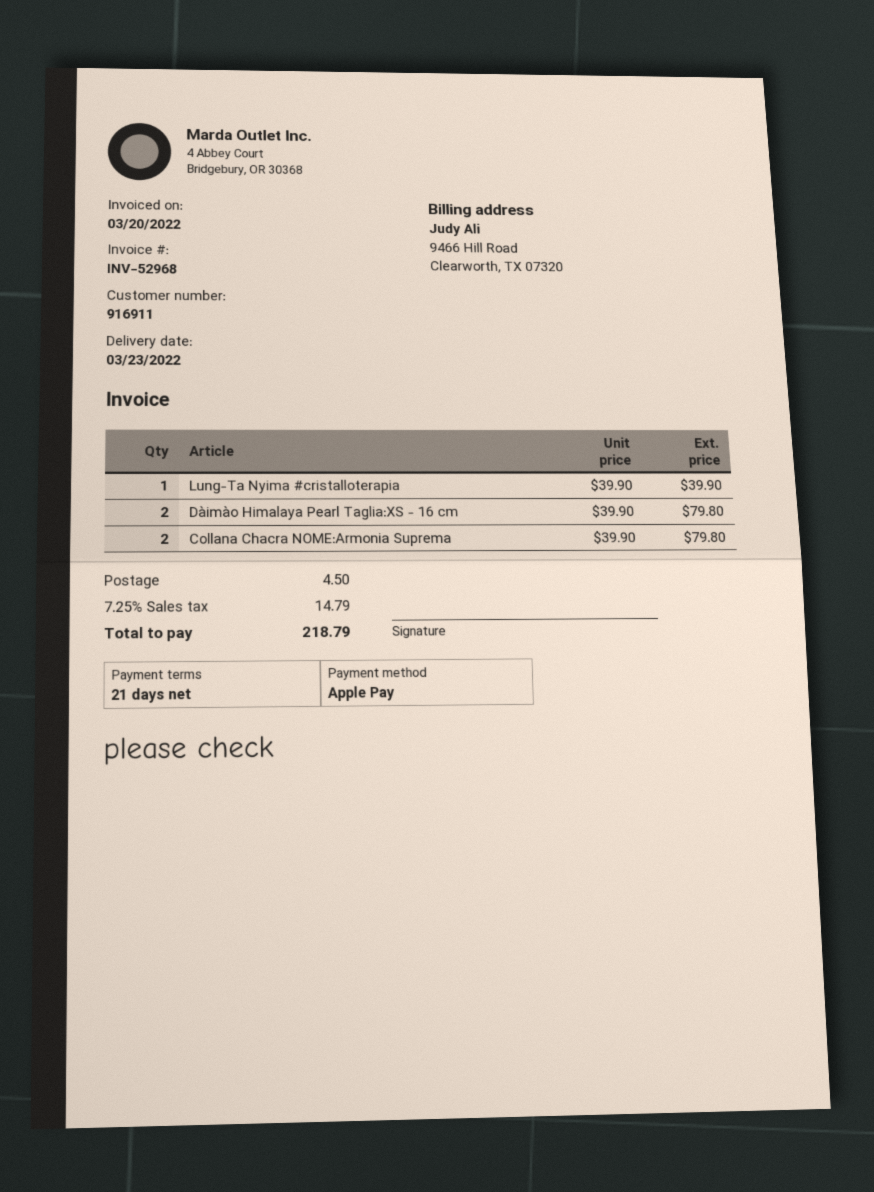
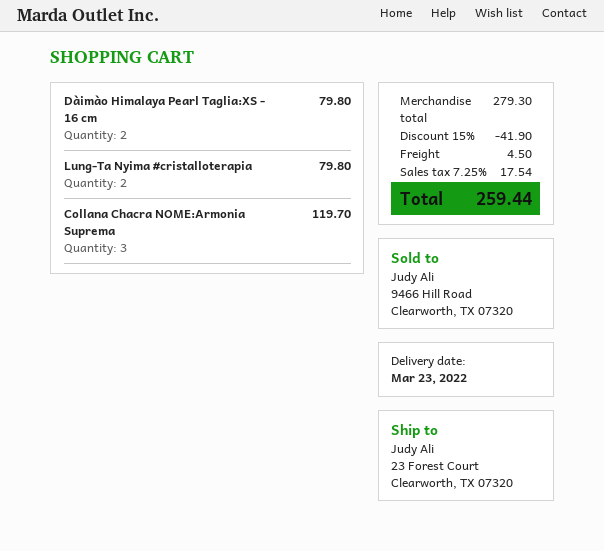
Lung-Ta Nyima #cristalloterapia: 1 for 39.90 -> 2 for 79.80
Collana Chacra NOME:Armonia Suprema: 2 for 79.80 -> 3 for 119.70
discount: none -> 15% = 41.90
tax: 7.25% = 14.79 -> 7.25% = 17.54
total: 218.79 -> 259.44

